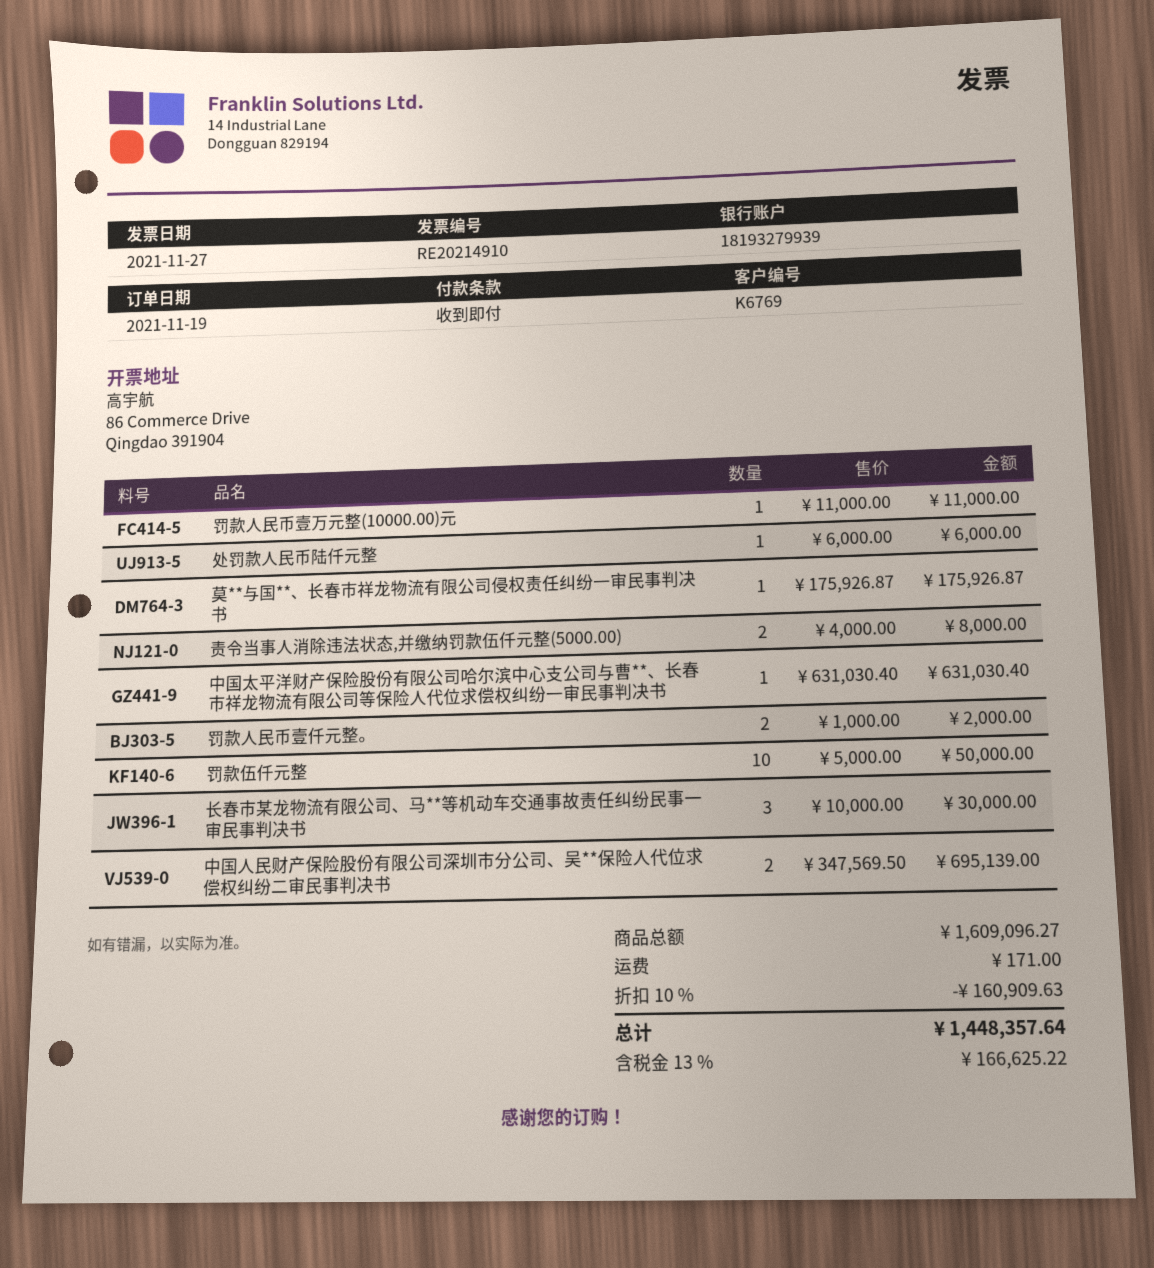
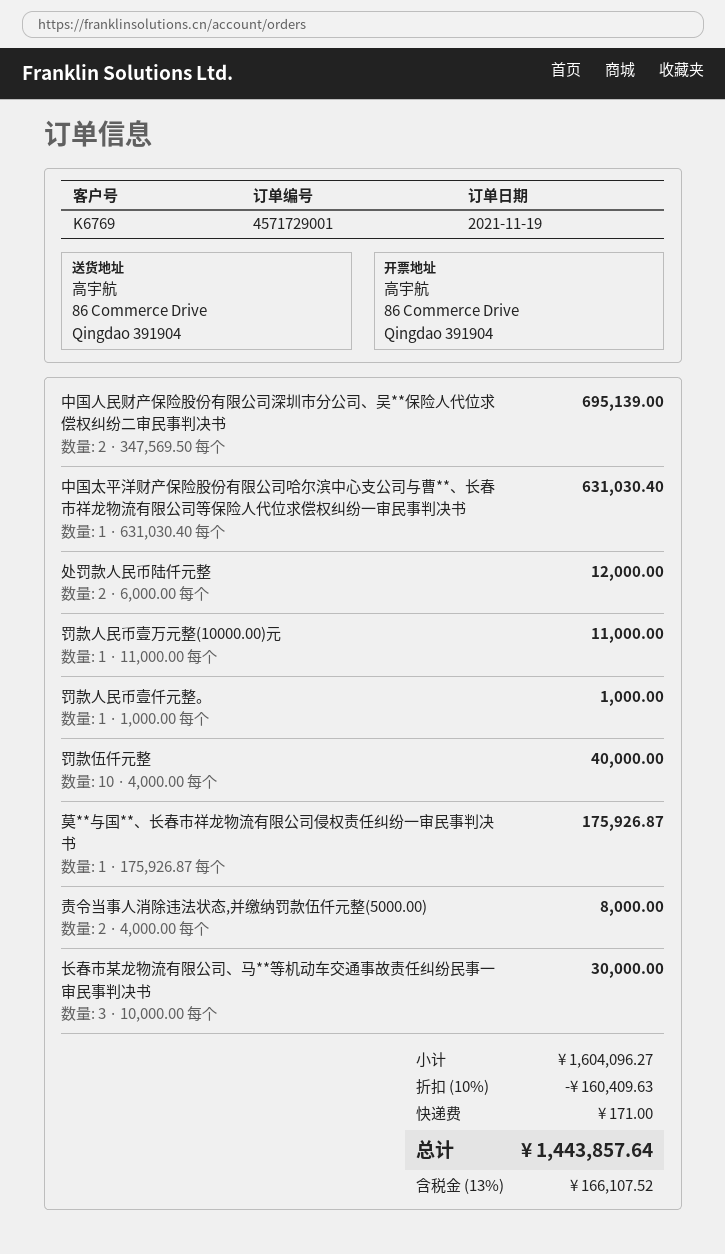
处罚款人民币陆仟元整: 1 x 6000.00 = 6000.00 -> 2 x 6000.00 = 12000.00
罚款人民币壹仟元整。: 2 x 1000.00 = 2000.00 -> 1 x 1000.00 = 1000.00
罚款伍仟元整: 10 x 5000.00 = 50000.00 -> 10 x 4000.00 = 40000.00
subtotal: 1609096.27 -> 1604096.27
discount: 10% = 160909.63 -> 10% = 160409.63
tax: 13% = 166625.22 -> 13% = 166107.52
total: 1448357.64 -> 1443857.64

